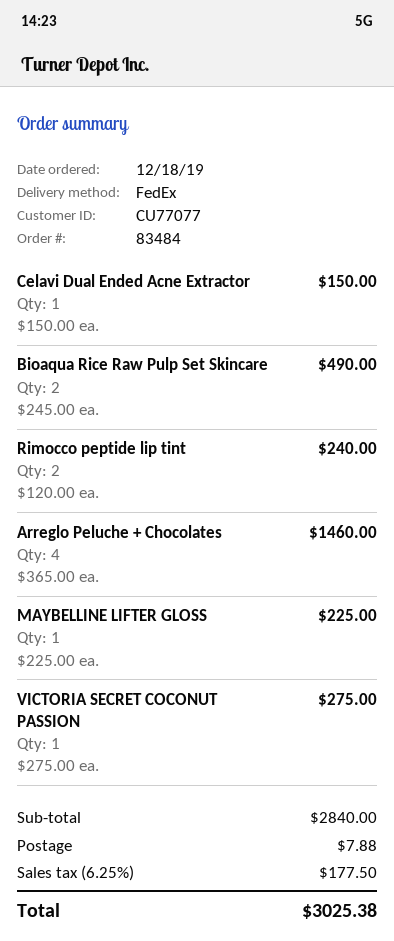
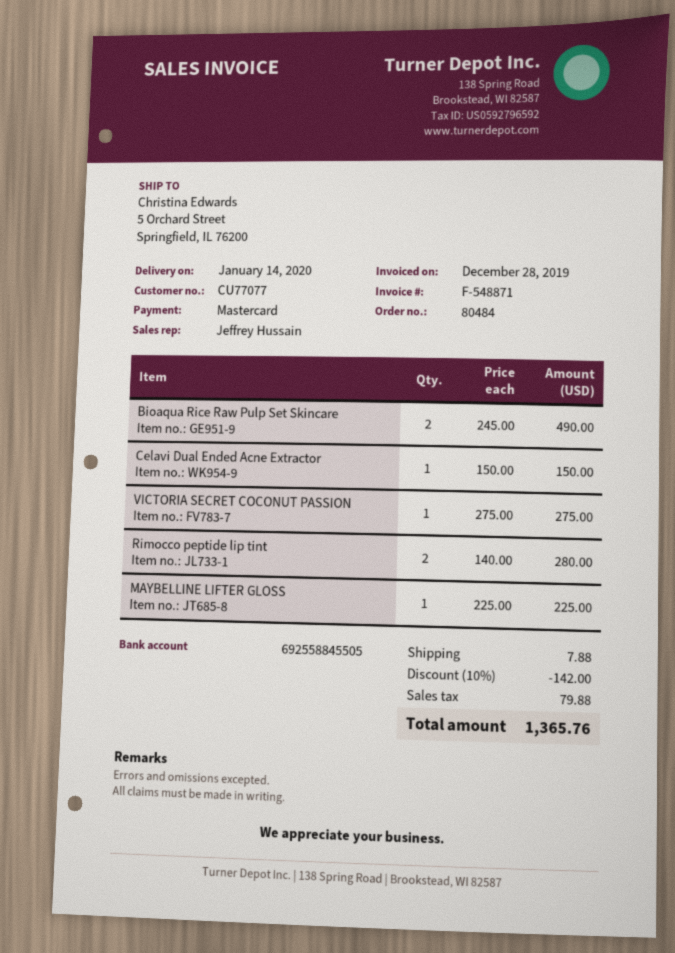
order number: 83484 -> 80484
Rimocco peptide lip tint: 2 x 120.00 = 240.00 -> 2 x 140.00 = 280.00
Arreglo Peluche + Chocolates: 4 x 365.00 = 1460.00 -> none
discount: none -> 10% = 142.00
tax: 177.50 -> 79.88
total: 3025.38 -> 1365.76

